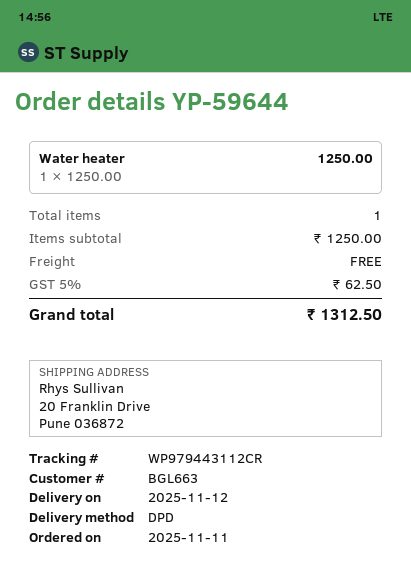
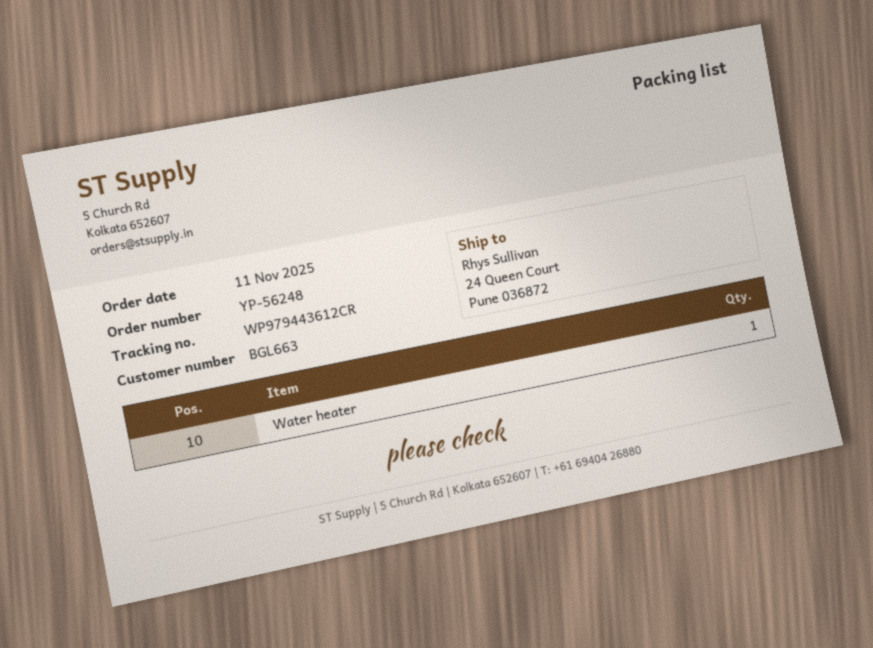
order number: YP-59644 -> YP-56248
tracking number: WP979443112CR -> WP979443612CR
ship to: 20 Franklin Drive, Pune 036872 -> 24 Queen Court, Pune 036872

